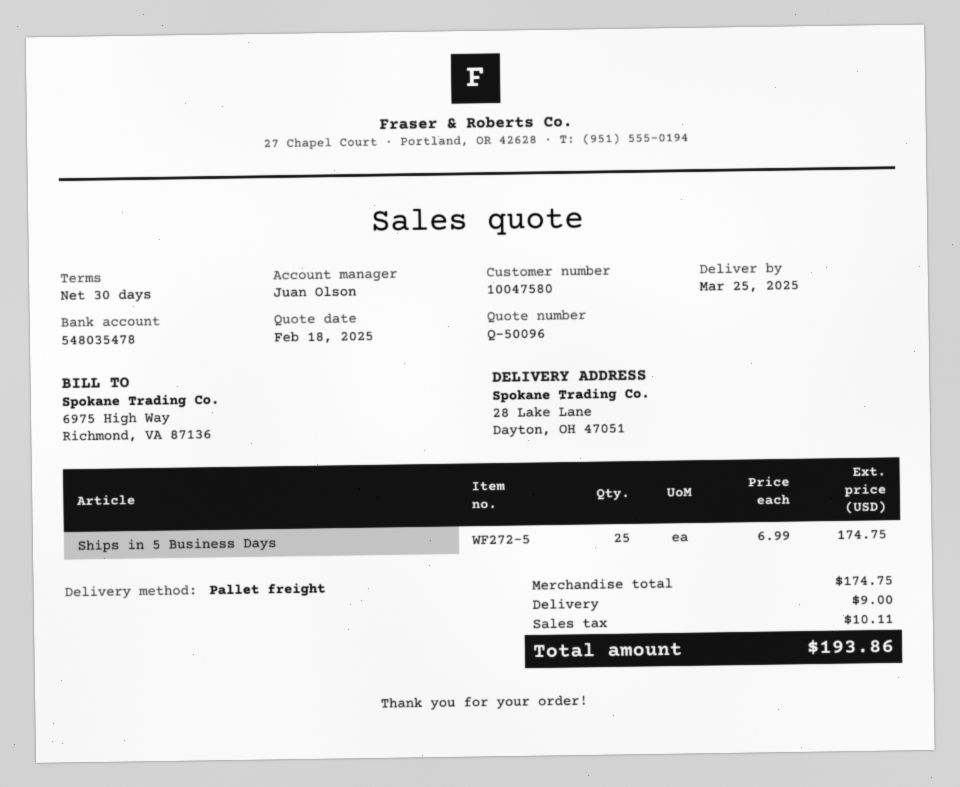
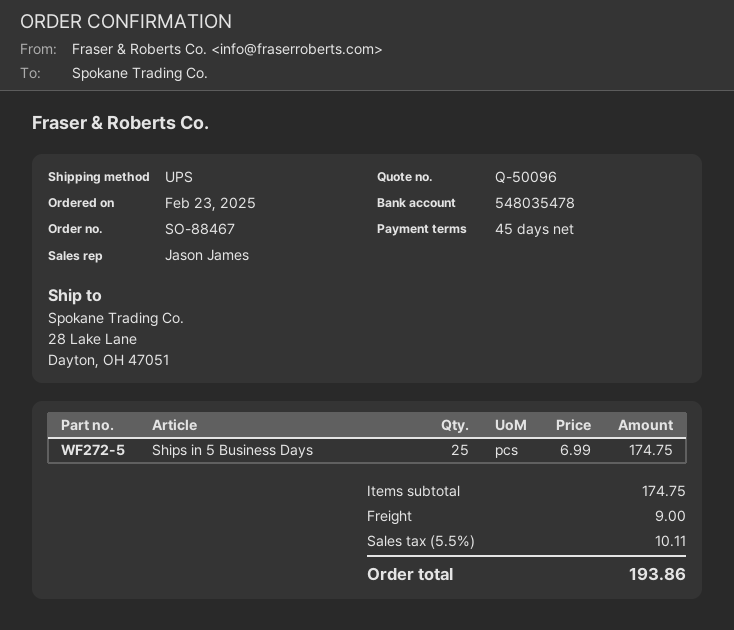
payment terms: 30 days -> 45 days
sales rep: Juan Olson -> Jason James
shipping method: pallet freight -> UPS

